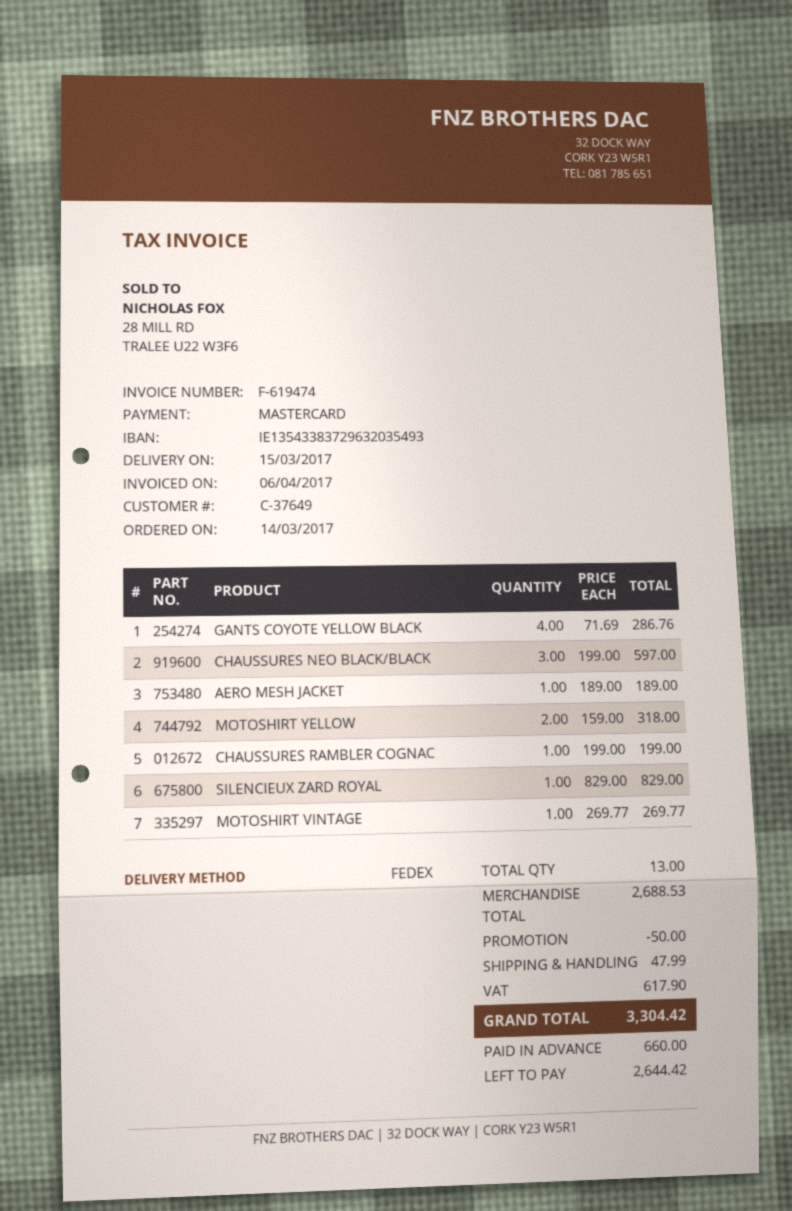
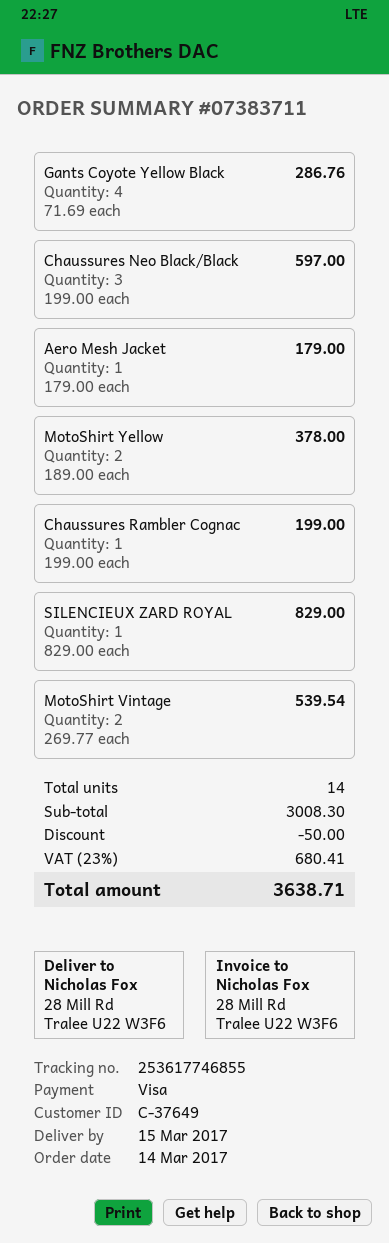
payment method: Mastercard -> Visa
AERO MESH JACKET: 1 x 189.00 = 189.00 -> 1 x 179.00 = 179.00
MOTOSHIRT YELLOW: 2 x 159.00 = 318.00 -> 2 x 189.00 = 378.00
MOTOSHIRT VINTAGE: 1 x 269.77 = 269.77 -> 2 x 269.77 = 539.54
total quantity: 13 -> 14
subtotal: 2688.53 -> 3008.30
shipping: 47.99 -> none
tax: 617.90 -> 680.41
total: 3304.42 -> 3638.71

